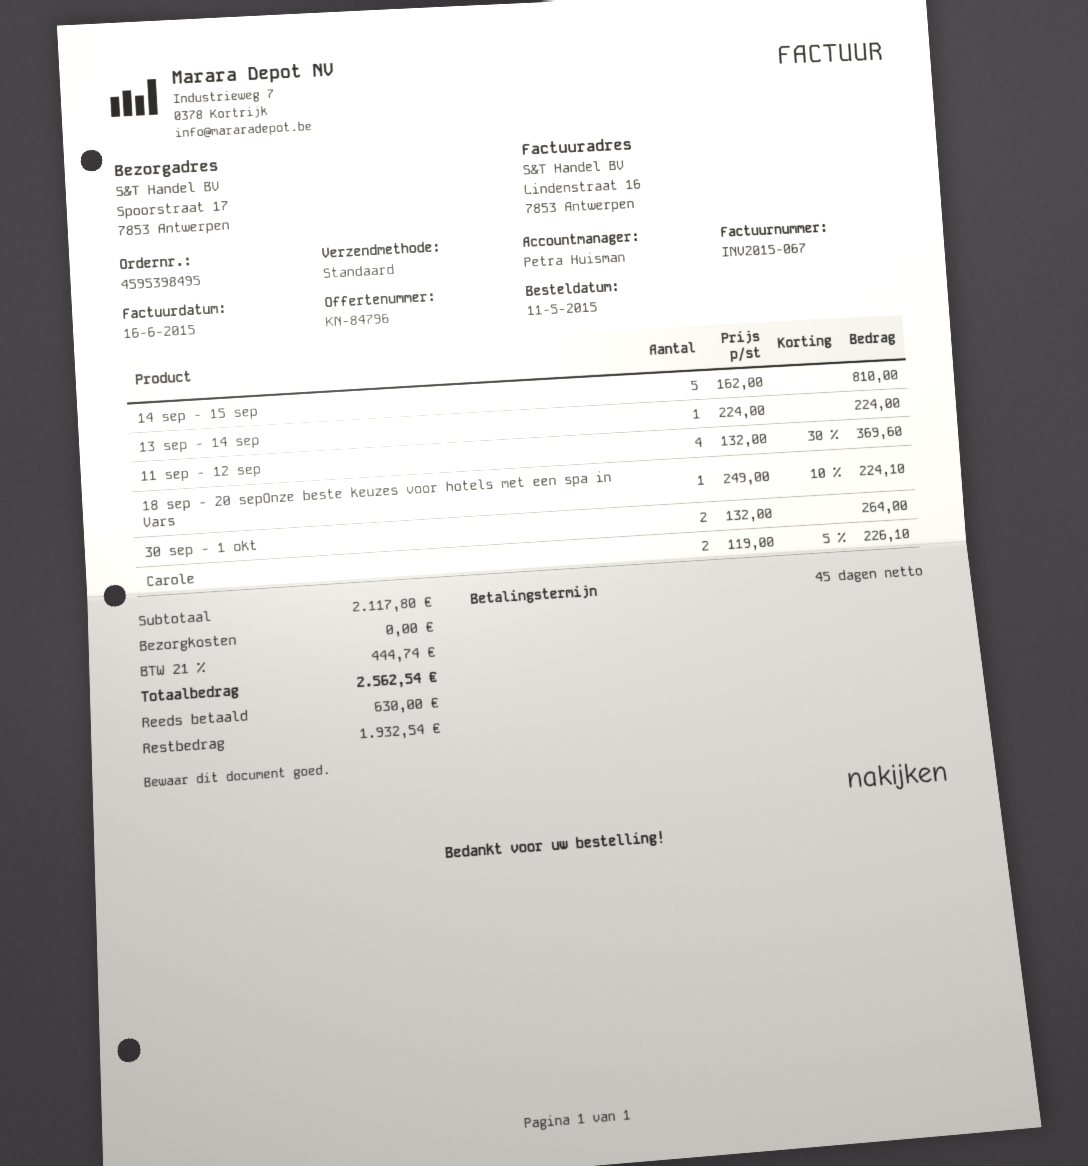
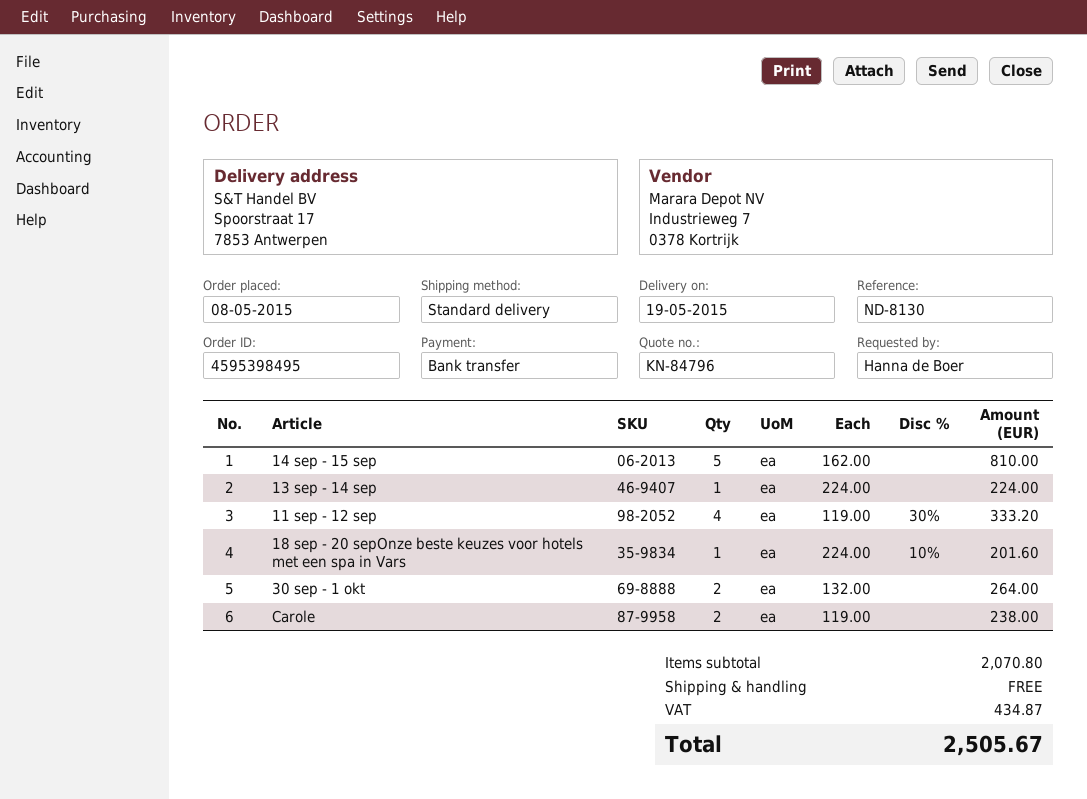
order date: 2015-05-11 -> 2015-05-08
11 sep - 12 sep: 4 x 132.00 - 30% = 369.60 -> 4 x 119.00 - 30% = 333.20
18 sep - 20 sepOnze beste keuzes voor hotels met een spa in Vars: 1 x 249.00 - 10% = 224.10 -> 1 x 224.00 - 10% = 201.60
Carole: 2 x 119.00 - 5% = 226.10 -> 2 x 119.00 = 238.00
subtotal: 2117.80 -> 2070.80
tax: 444.74 -> 434.87
total: 2562.54 -> 2505.67

